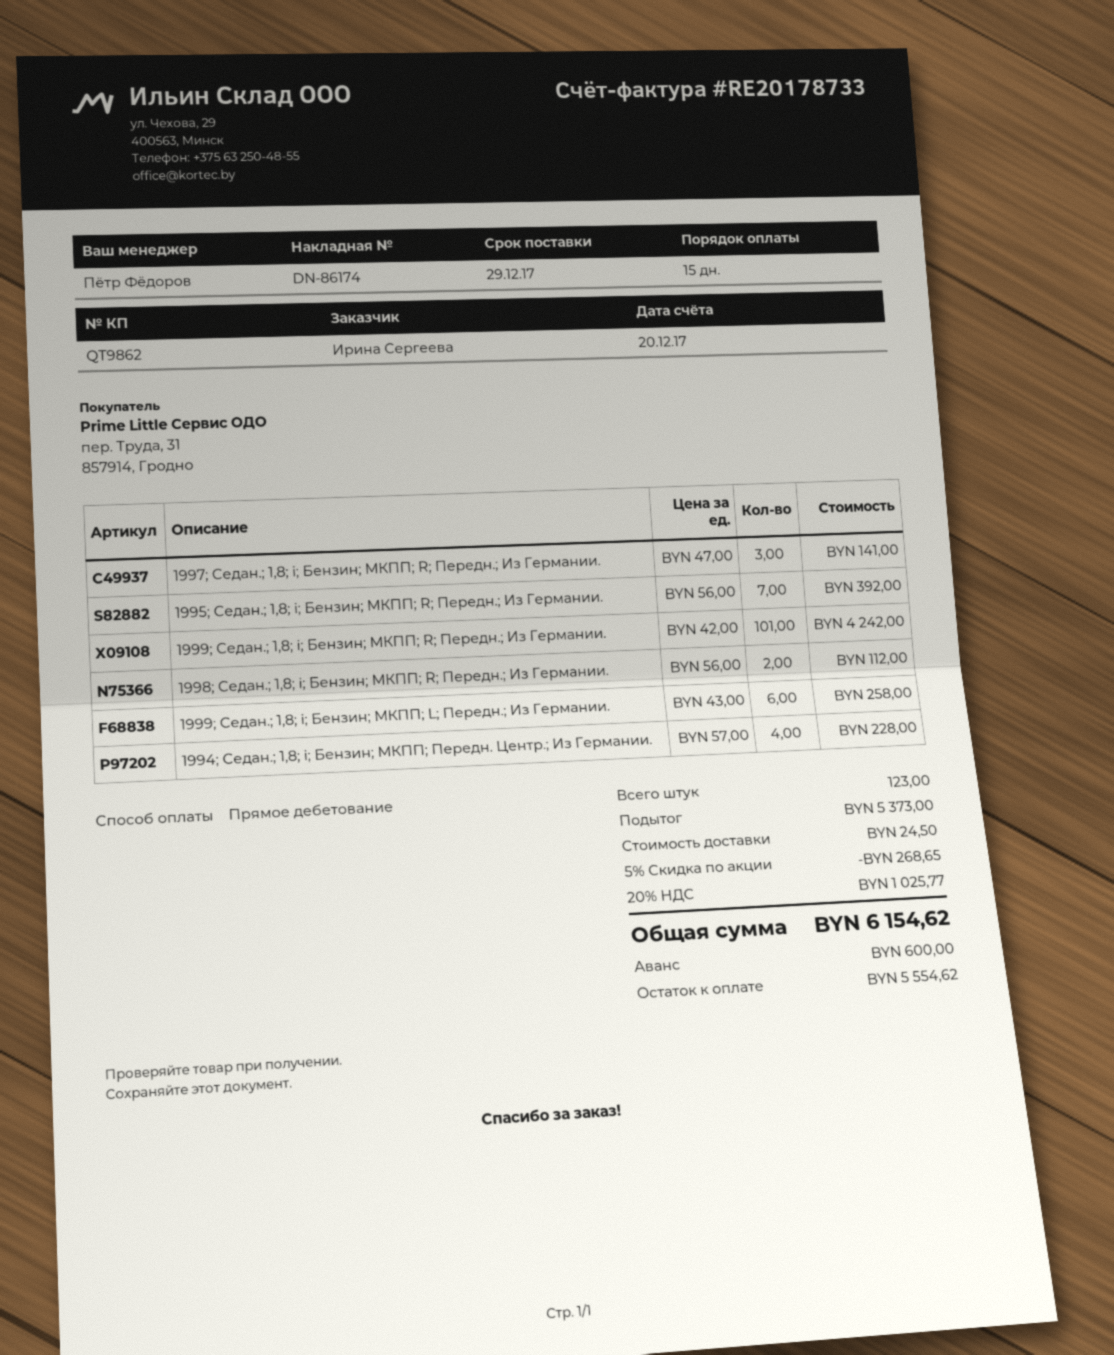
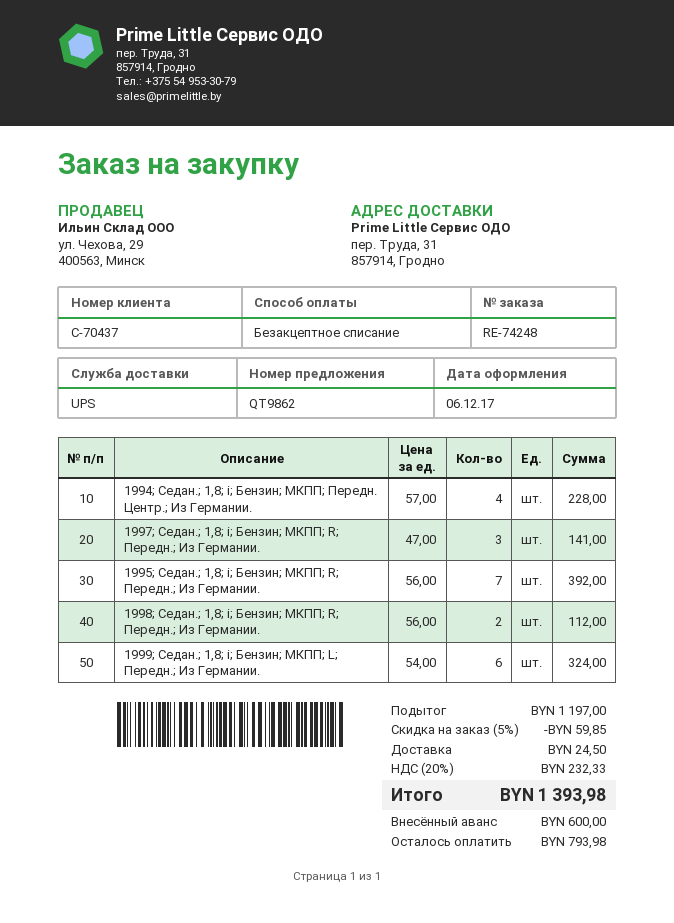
1999; Седан.; 1,8; i; Бензин; МКПП; R; Передн.; Из Германии.: 101 x 42.00 = 4242.00 -> none
1999; Седан.; 1,8; i; Бензин; МКПП; L; Передн.; Из Германии.: 6 x 43.00 = 258.00 -> 6 x 54.00 = 324.00
subtotal: 5373.00 -> 1197.00
discount: 5% = 268.65 -> 5% = 59.85
tax: 20% = 1025.77 -> 20% = 232.33
total: 6154.62 -> 1393.98
balance: 5554.62 -> 793.98

